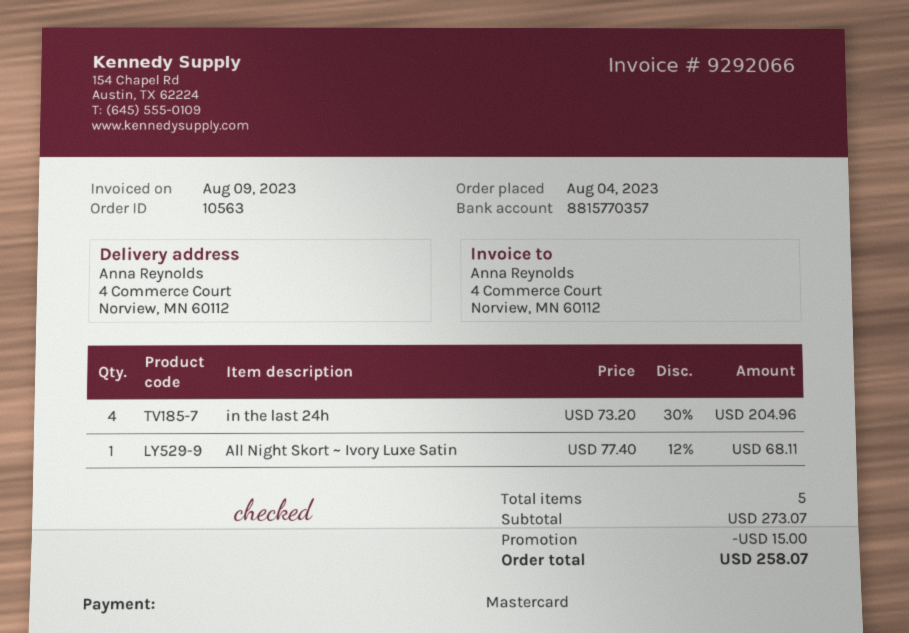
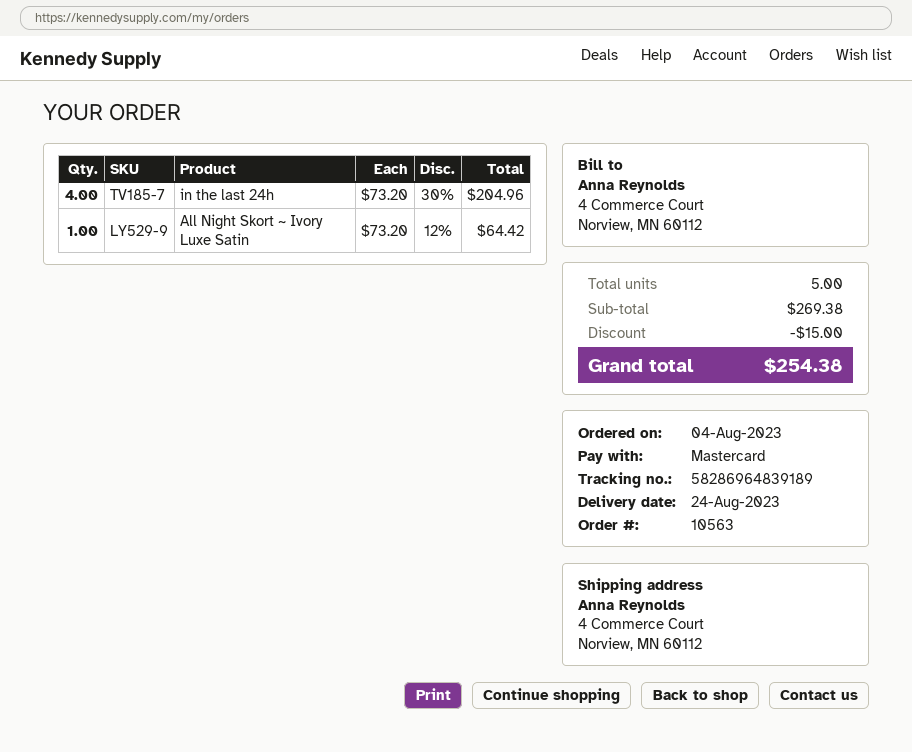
All Night Skort ~ Ivory Luxe Satin: 1 x 77.40 - 12% = 68.11 -> 1 x 73.20 - 12% = 64.42
subtotal: 273.07 -> 269.38
total: 258.07 -> 254.38

